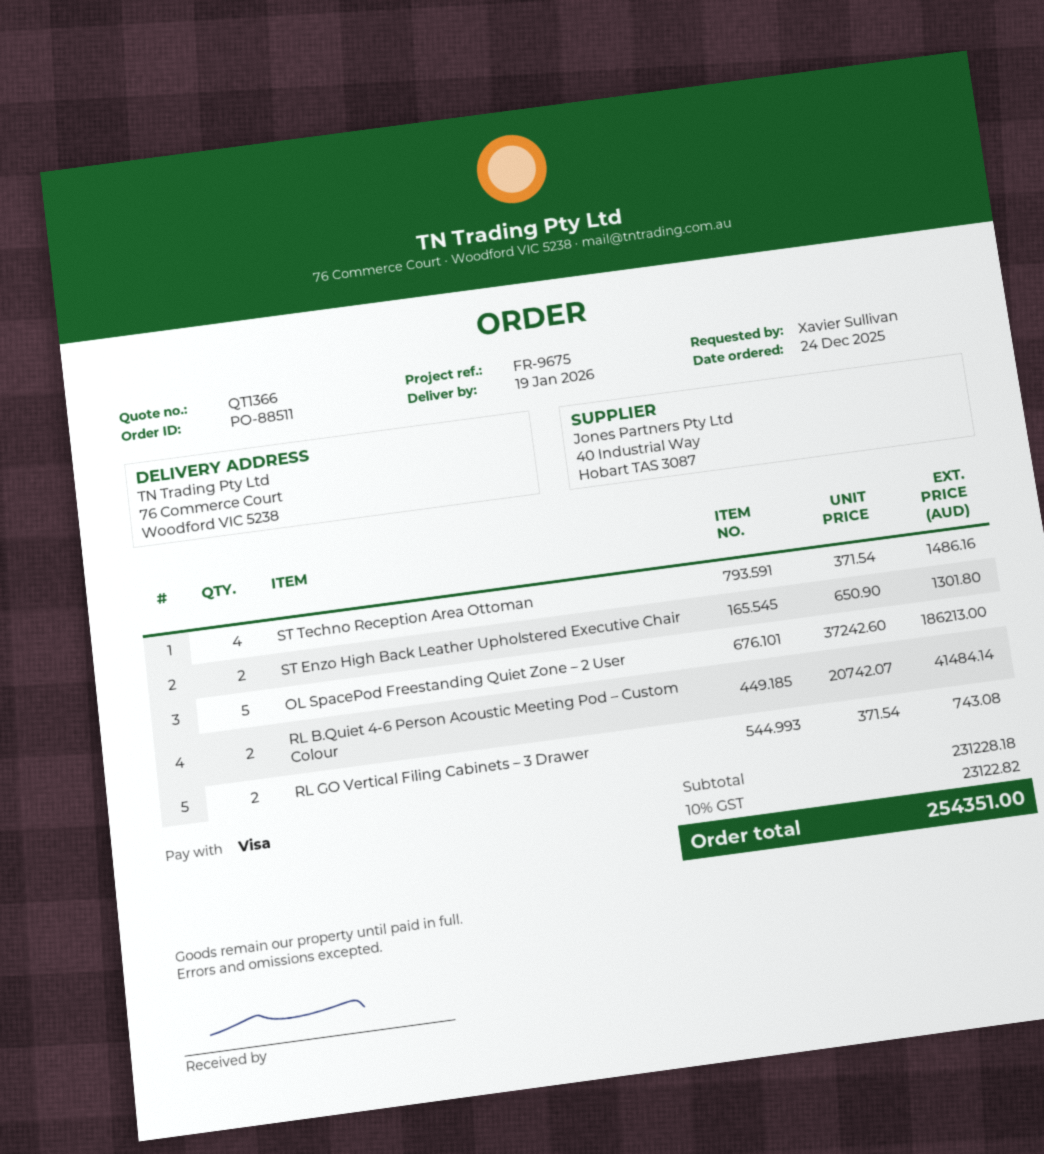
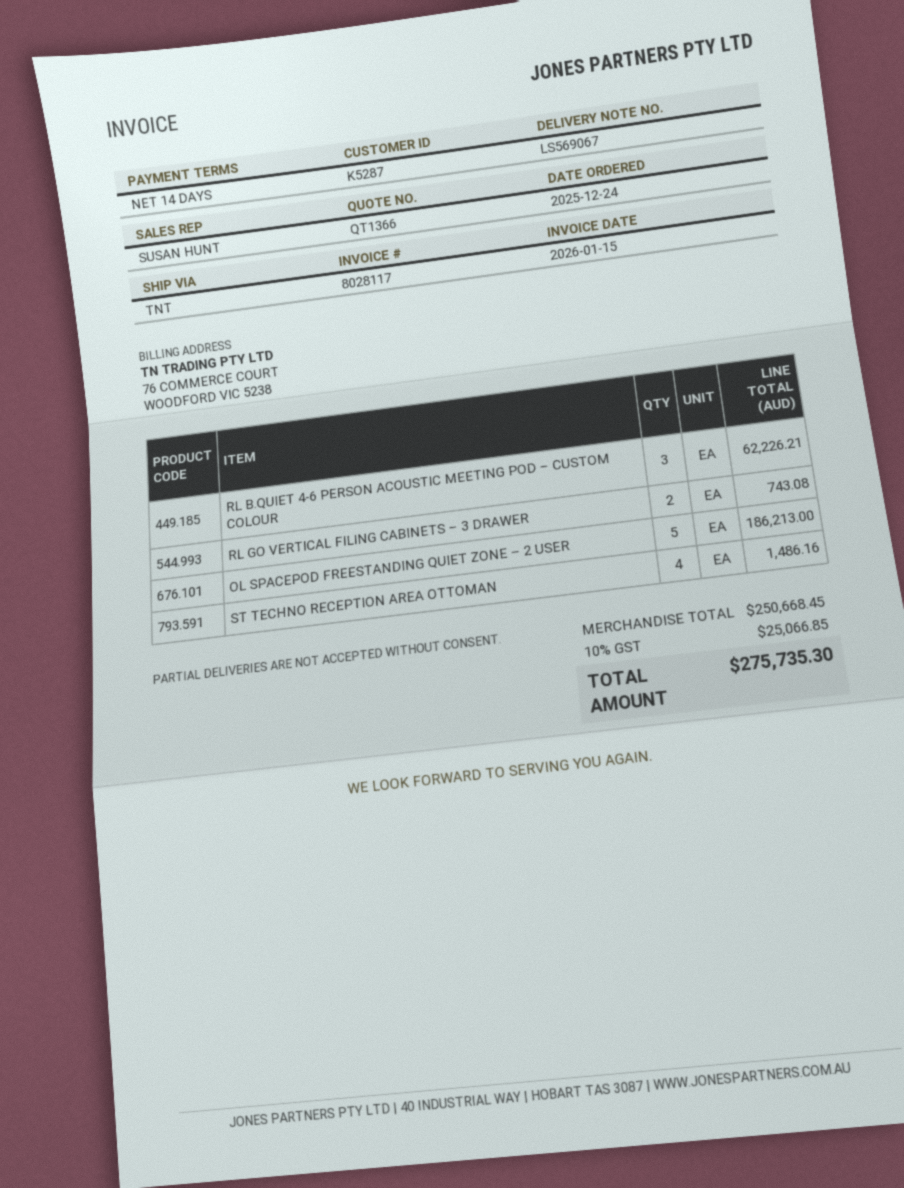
ST Enzo High Back Leather Upholstered Executive Chair: 2 for 1301.80 -> none
RL B.Quiet 4-6 Person Acoustic Meeting Pod – Custom Colour: 2 for 41484.14 -> 3 for 62226.21
subtotal: 231228.18 -> 250668.45
tax: 10% = 23122.82 -> 10% = 25066.85
total: 254351.00 -> 275735.30

